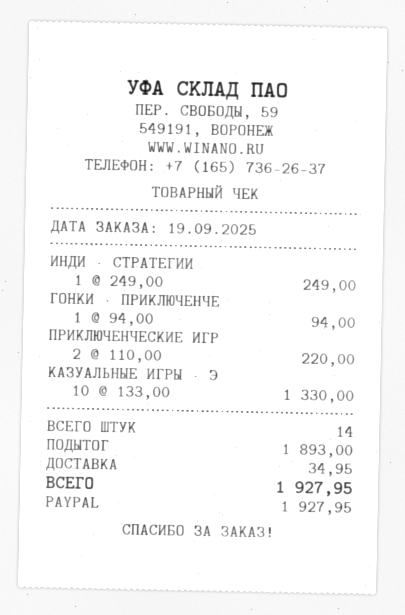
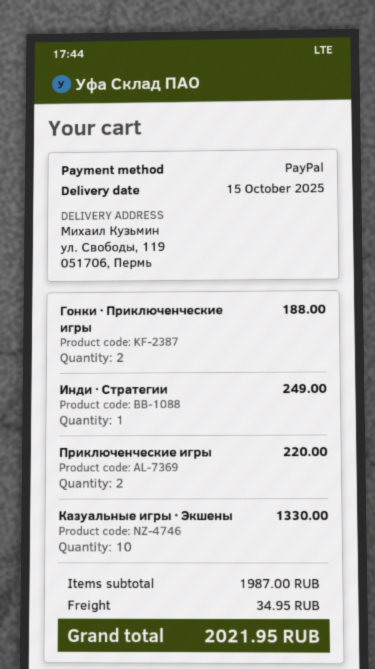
ГОНКИ · ПРИКЛЮЧЕНЧЕ: 1 for 94.00 -> 2 for 188.00
subtotal: 1893.00 -> 1987.00
total: 1927.95 -> 2021.95

